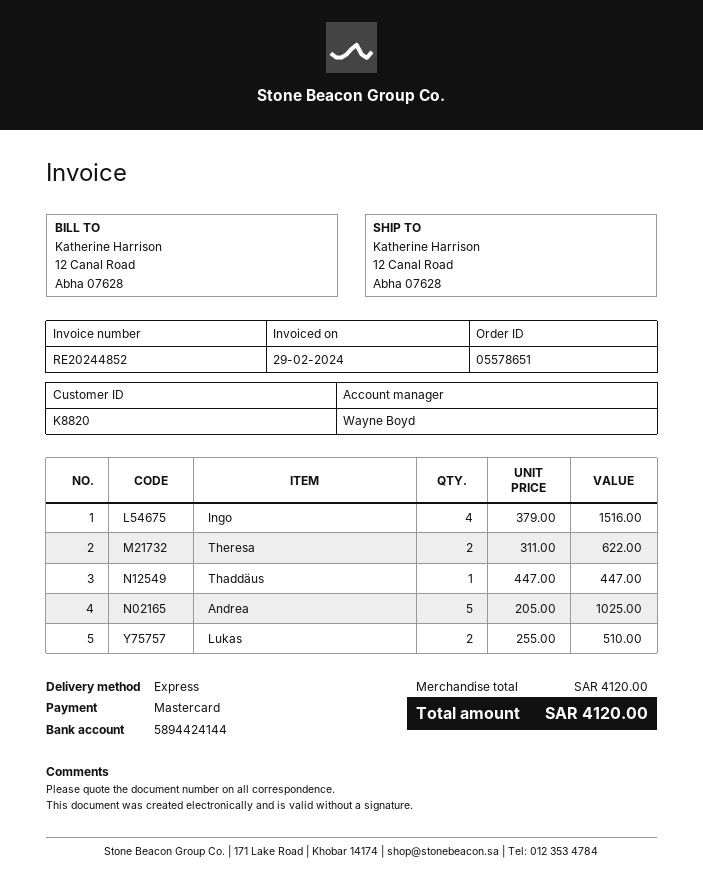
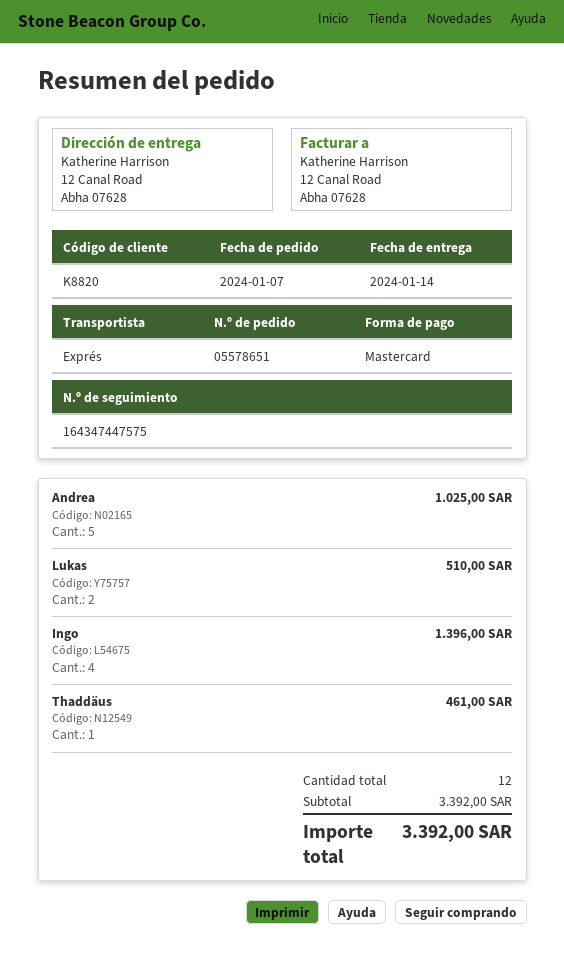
Ingo: 4 for 1516.00 -> 4 for 1396.00
Theresa: 2 for 622.00 -> none
Thaddäus: 1 for 447.00 -> 1 for 461.00
subtotal: 4120.00 -> 3392.00
total: 4120.00 -> 3392.00

